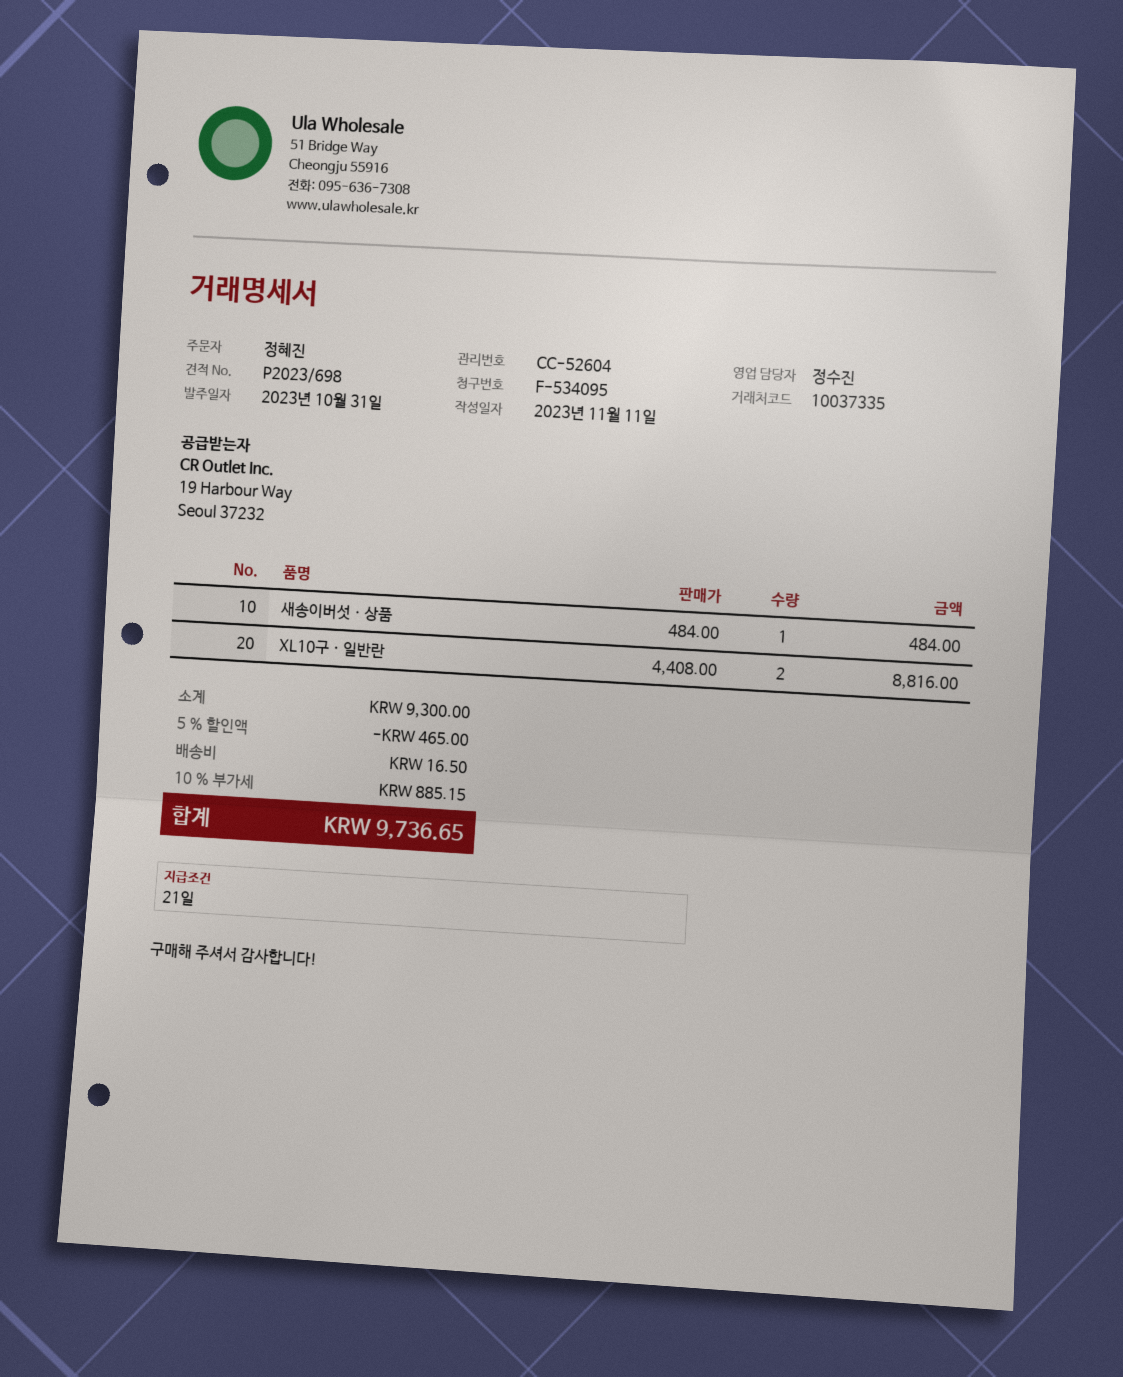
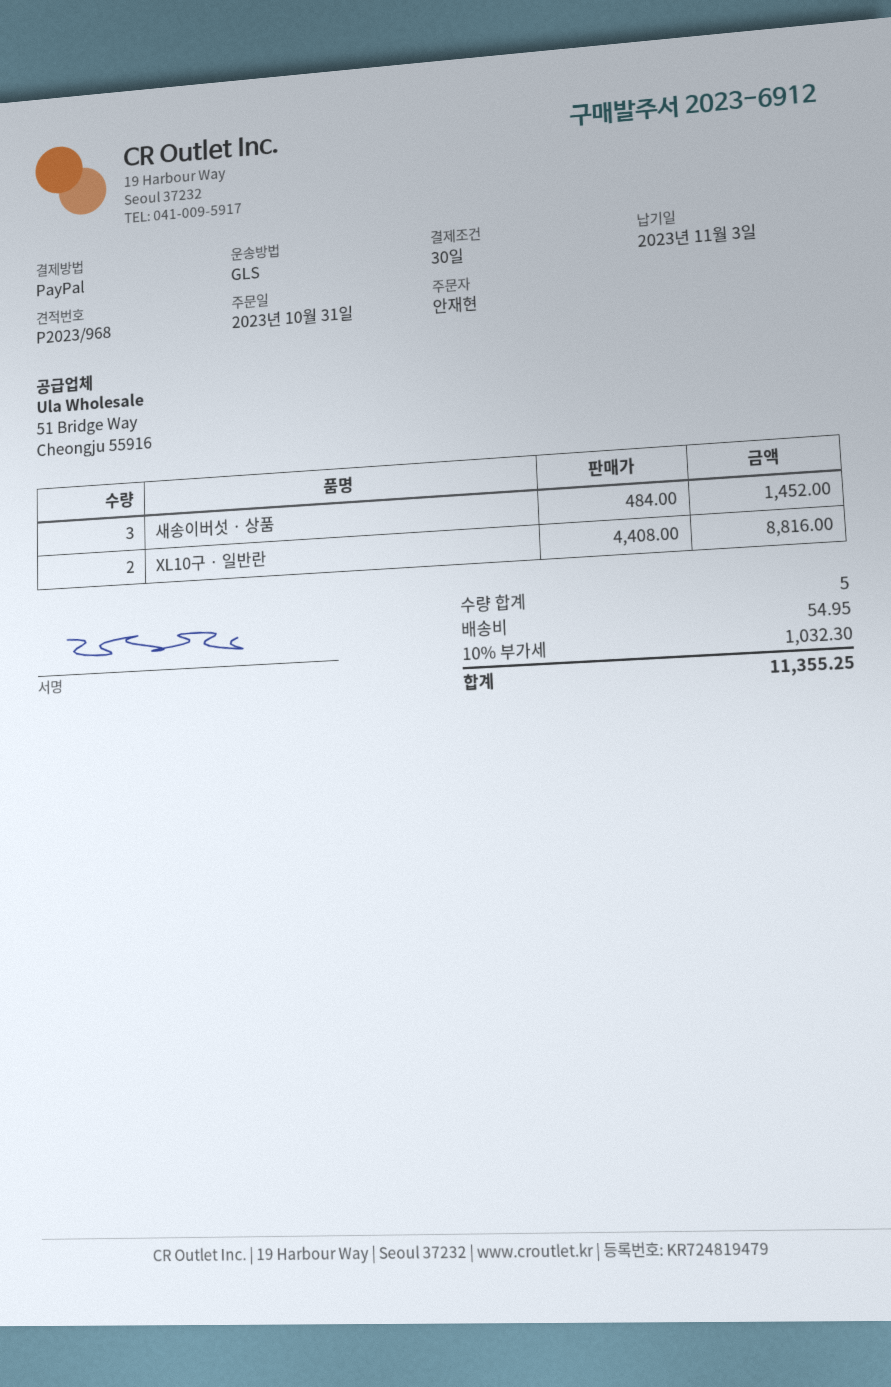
quote number: P2023/698 -> P2023/968
payment terms: 21 days -> 30 days
ordered by: 정혜진 -> 안재현
새송이버섯 · 상품: 1 x 484.00 = 484.00 -> 3 x 484.00 = 1452.00
discount: 5% = 465.00 -> none
shipping: 16.50 -> 54.95
tax: 10% = 885.15 -> 10% = 1032.30
total: 9736.65 -> 11355.25

